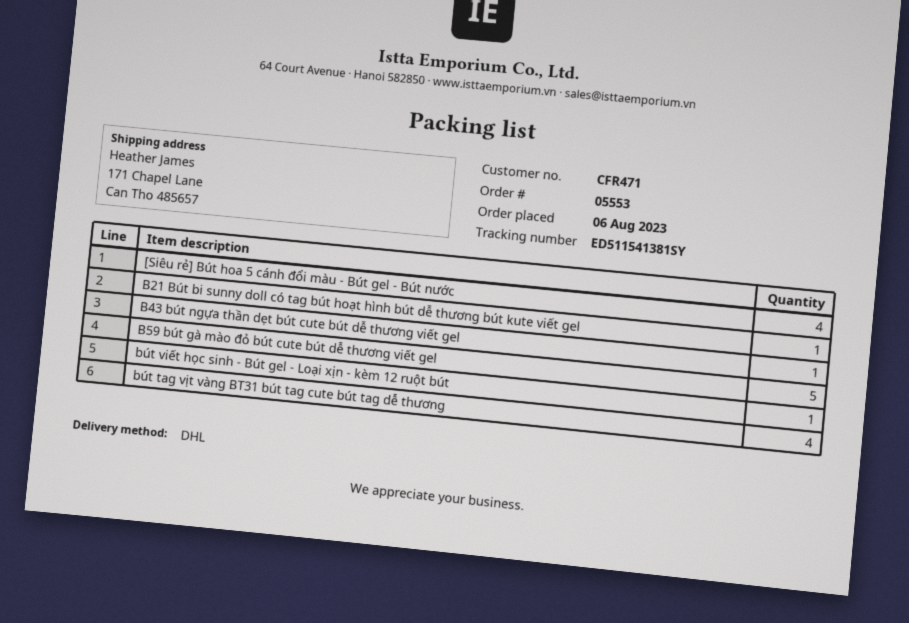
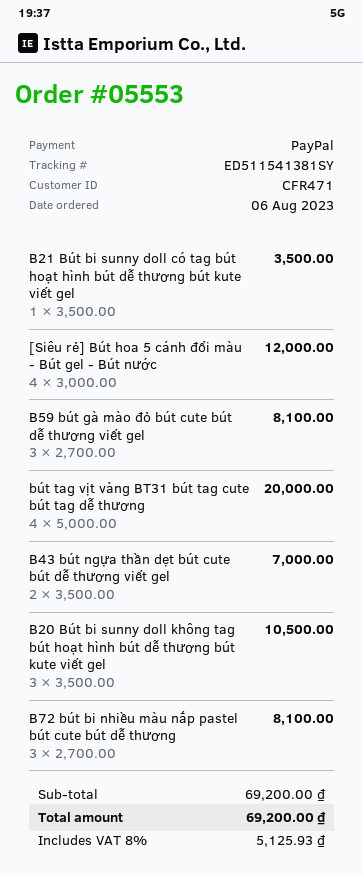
B43 bút ngựa thần dẹt bút cute bút dễ thương viết gel: 1 -> 2
B59 bút gà mào đỏ bút cute bút dễ thương viết gel: 5 -> 3
bút viết học sinh - Bút gel - Loại xịn - kèm 12 ruột bút: 1 -> none
B20 Bút bi sunny doll không tag bút hoạt hình bút dễ thương bút kute viết gel: none -> 3
B72 bút bi nhiều màu nắp pastel bút cute bút dễ thương: none -> 3

